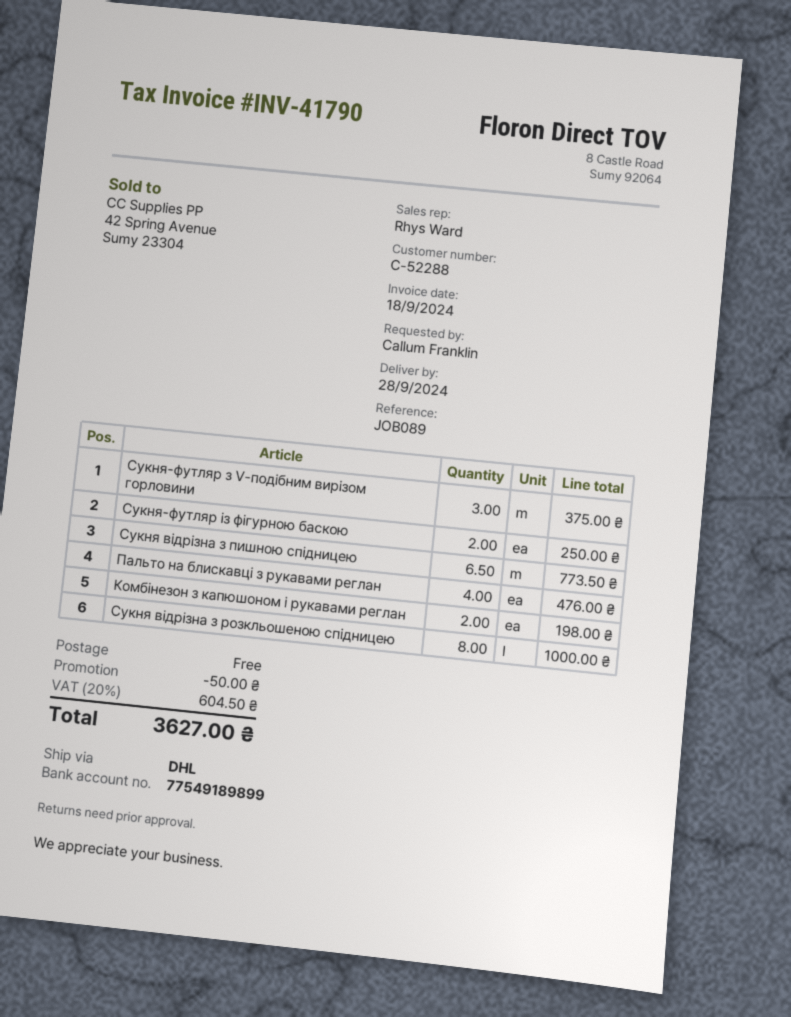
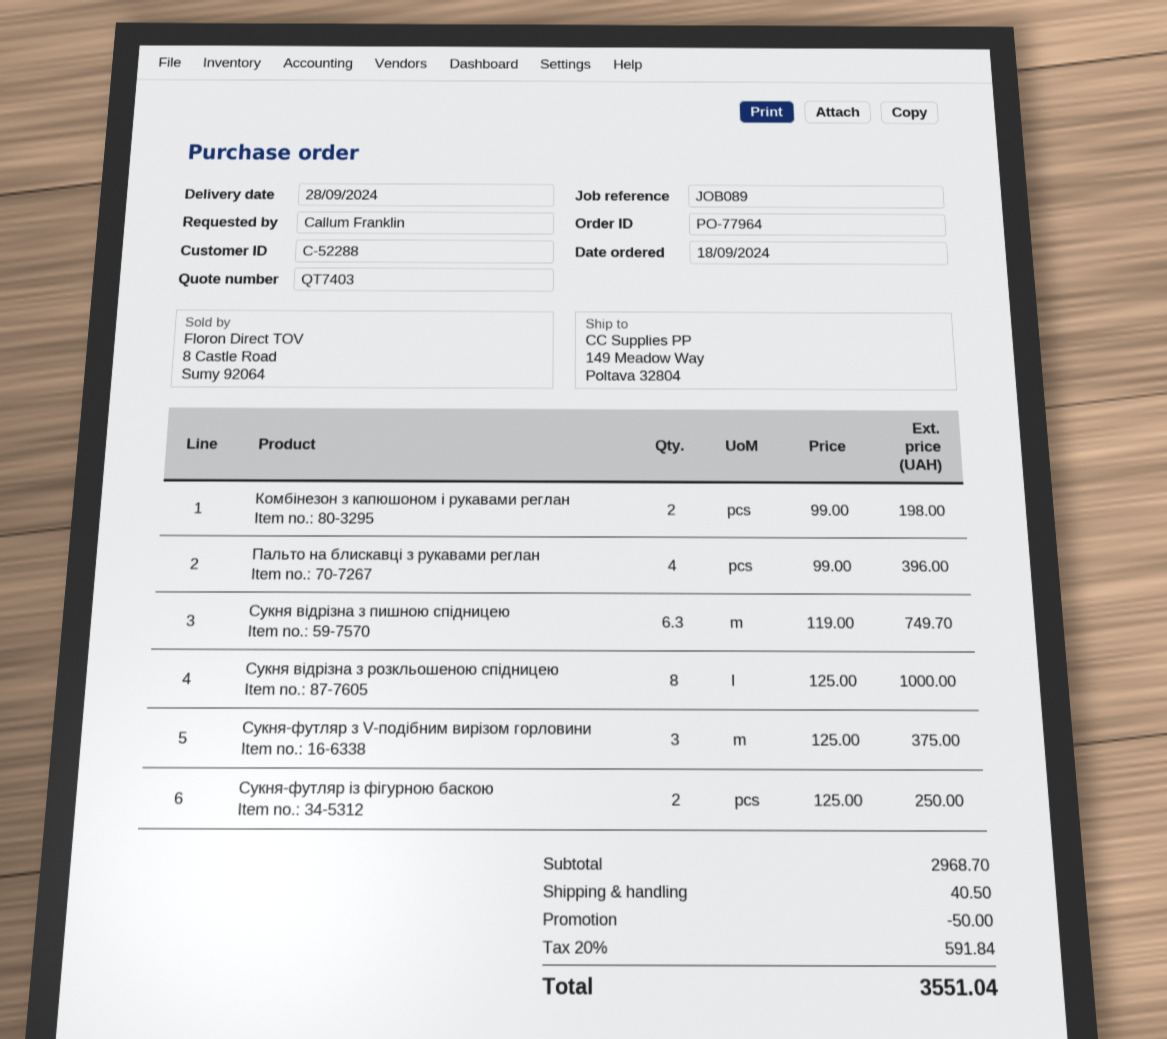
Сукня відрізна з пишною спідницею: 6.5 for 773.50 -> 6.3 for 749.70
Пальто на блискавці з рукавами реглан: 4 for 476.00 -> 4 for 396.00
shipping: 0.00 -> 40.50
tax: 20% = 604.50 -> 20% = 591.84
total: 3627.00 -> 3551.04

